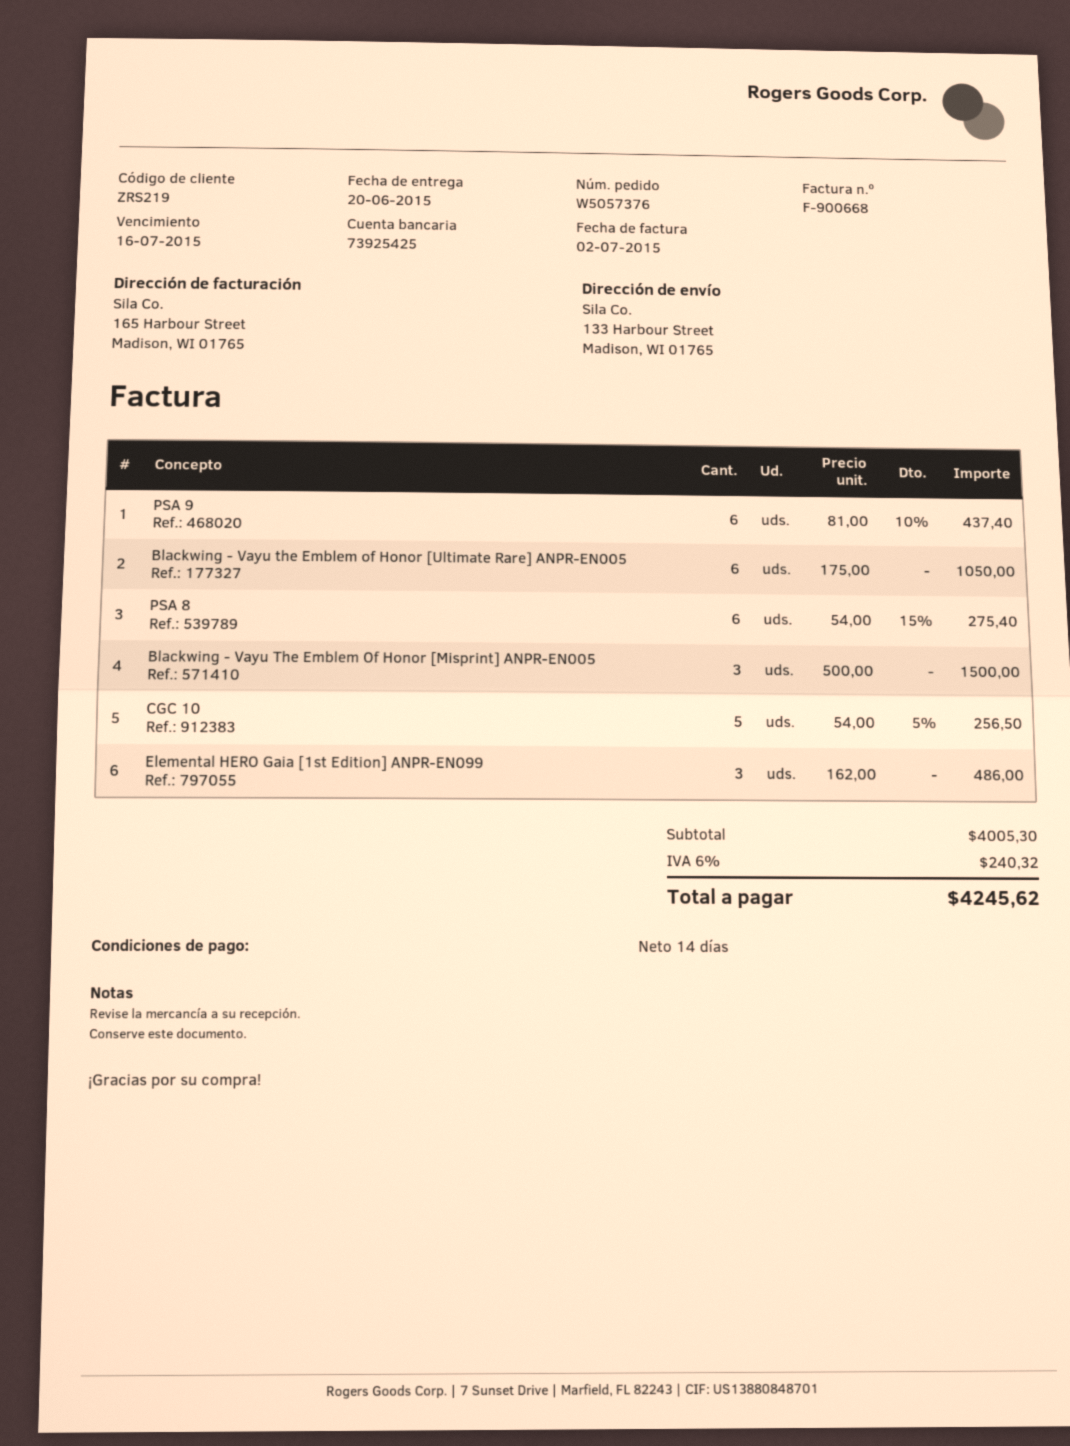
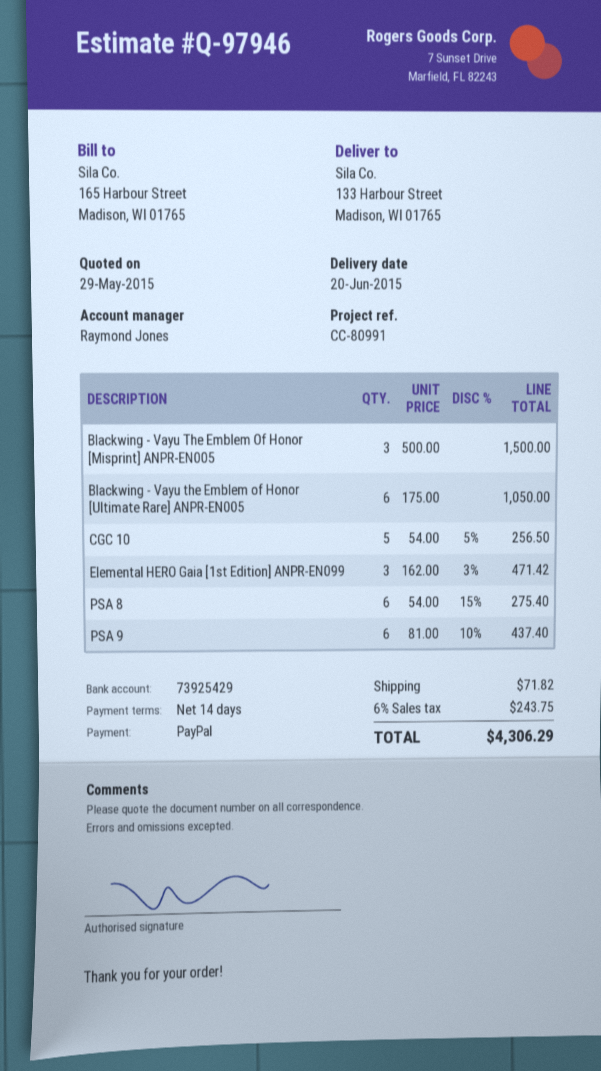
bank account: 73925425 -> 73925429
Elemental HERO Gaia [1st Edition] ANPR-EN099: 3 x 162.00 = 486.00 -> 3 x 162.00 - 3% = 471.42
shipping: none -> 71.82
tax: 6% = 240.32 -> 6% = 243.75
total: 4245.62 -> 4306.29

